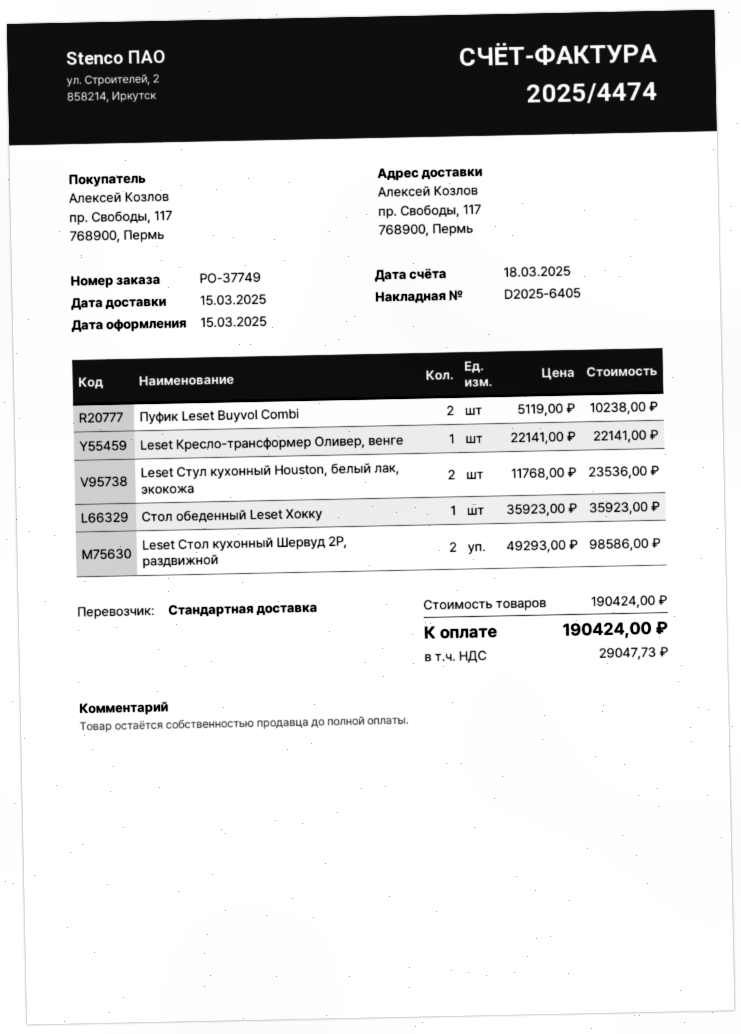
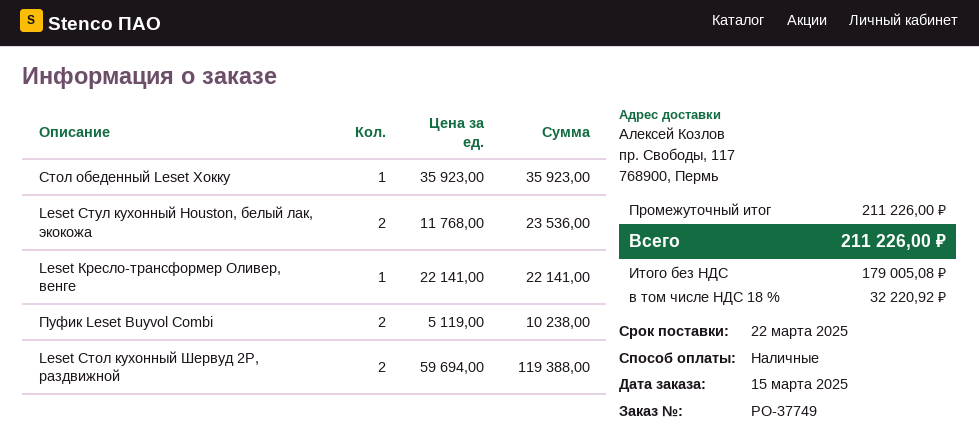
delivery date: 2025-03-15 -> 2025-03-22
Leset Стол кухонный Шервуд 2Р, раздвижной: 2 x 49293.00 = 98586.00 -> 2 x 59694.00 = 119388.00
subtotal: 190424.00 -> 211226.00
tax: 29047.73 -> 32220.92
total: 190424.00 -> 211226.00

